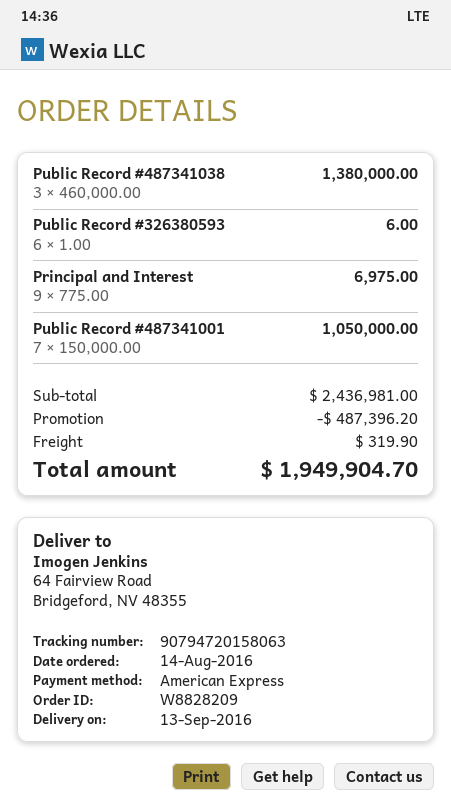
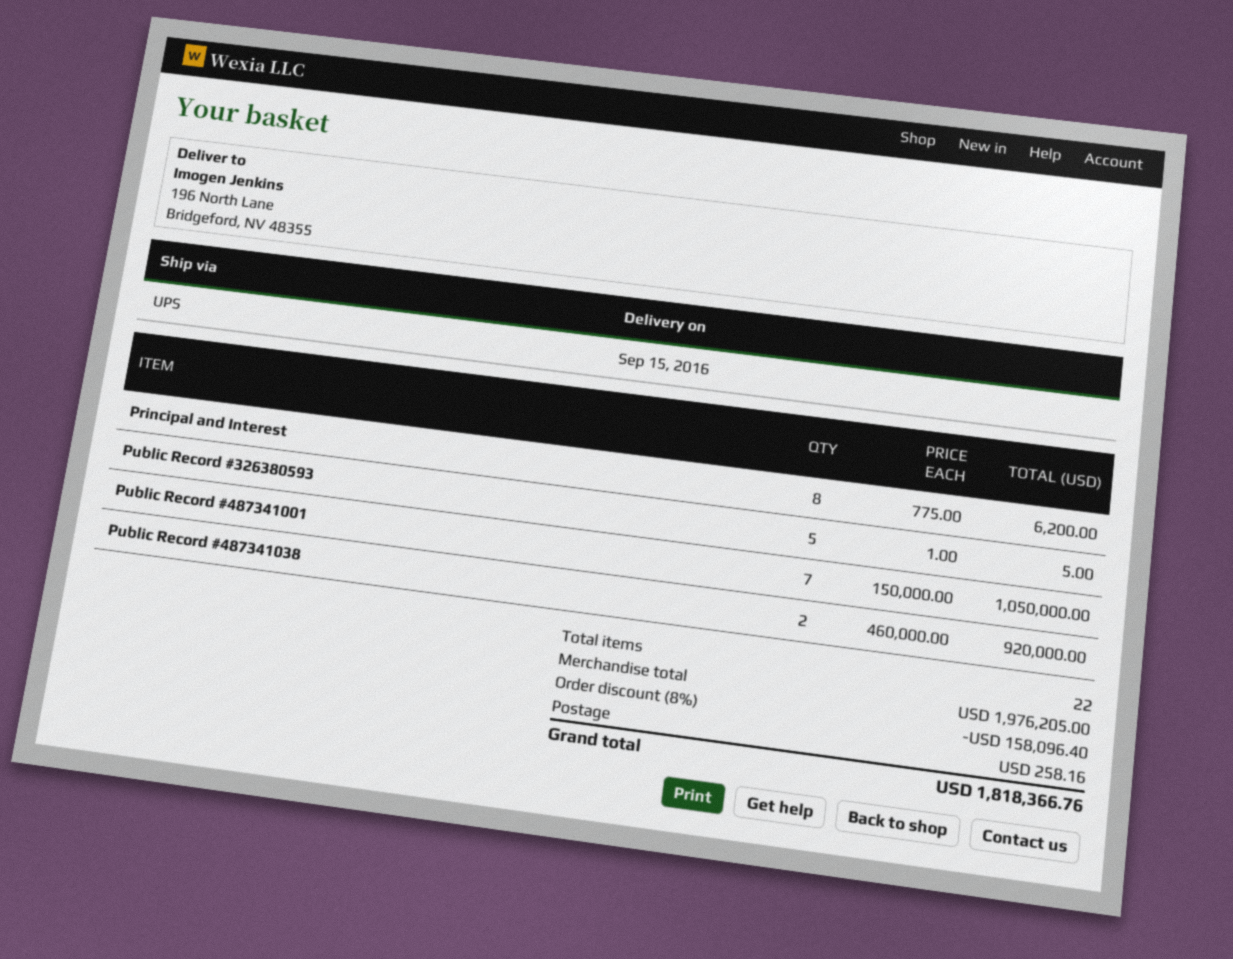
delivery date: 2016-09-13 -> 2016-09-15
ship to: 64 Fairview Road, Bridgeford, NV 48355 -> 196 North Lane, Bridgeford, NV 48355
Public Record #487341038: 3 x 460000.00 = 1380000.00 -> 2 x 460000.00 = 920000.00
Public Record #326380593: 6 x 1.00 = 6.00 -> 5 x 1.00 = 5.00
Principal and Interest: 9 x 775.00 = 6975.00 -> 8 x 775.00 = 6200.00
subtotal: 2436981.00 -> 1976205.00
discount: 487396.20 -> 158096.40
shipping: 319.90 -> 258.16
total: 1949904.70 -> 1818366.76

